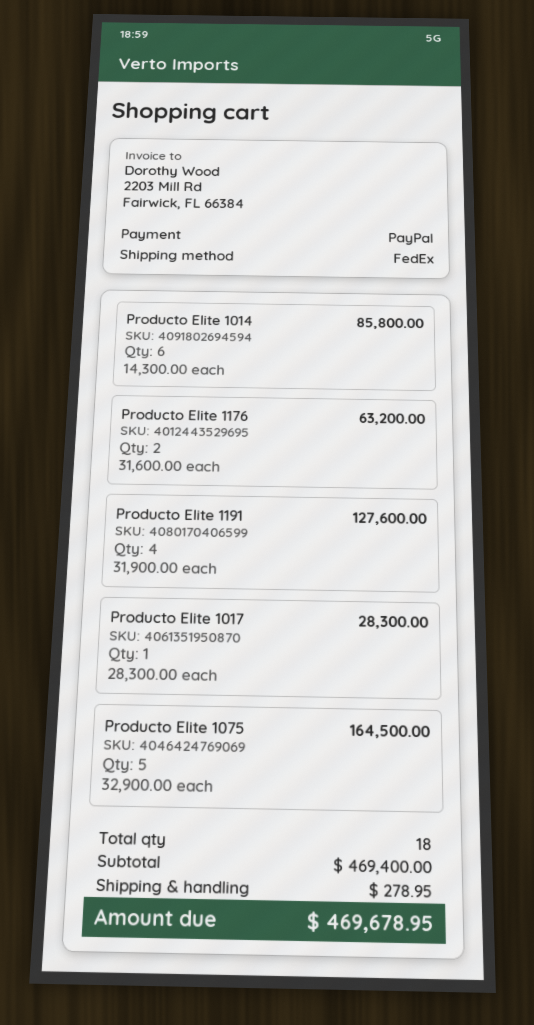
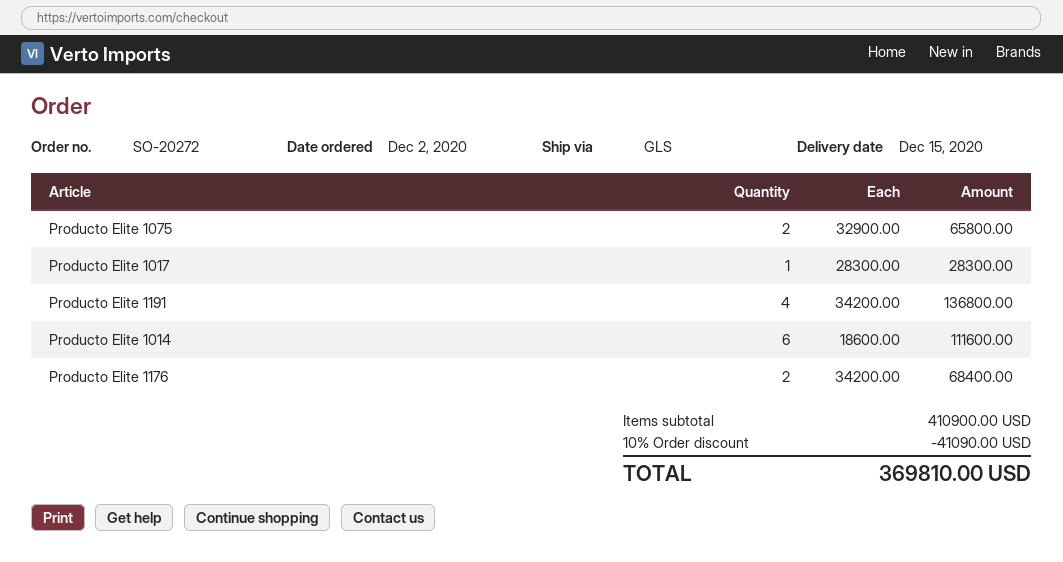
shipping method: FedEx -> GLS
Producto Elite 1014: 6 x 14300.00 = 85800.00 -> 6 x 18600.00 = 111600.00
Producto Elite 1176: 2 x 31600.00 = 63200.00 -> 2 x 34200.00 = 68400.00
Producto Elite 1191: 4 x 31900.00 = 127600.00 -> 4 x 34200.00 = 136800.00
Producto Elite 1075: 5 x 32900.00 = 164500.00 -> 2 x 32900.00 = 65800.00
subtotal: 469400.00 -> 410900.00
discount: none -> 10% = 41090.00
shipping: 278.95 -> none
total: 469678.95 -> 369810.00

